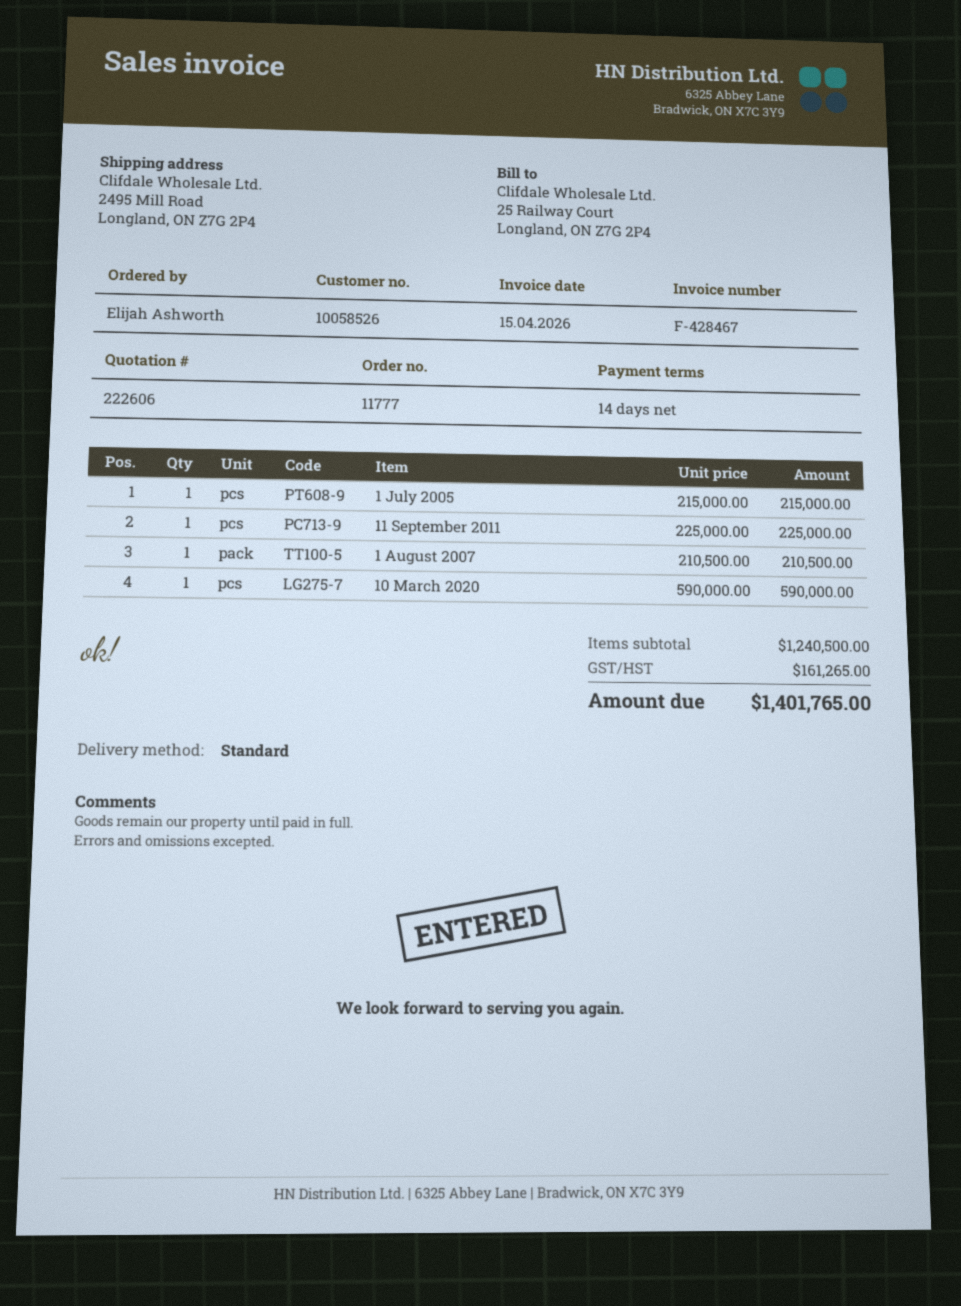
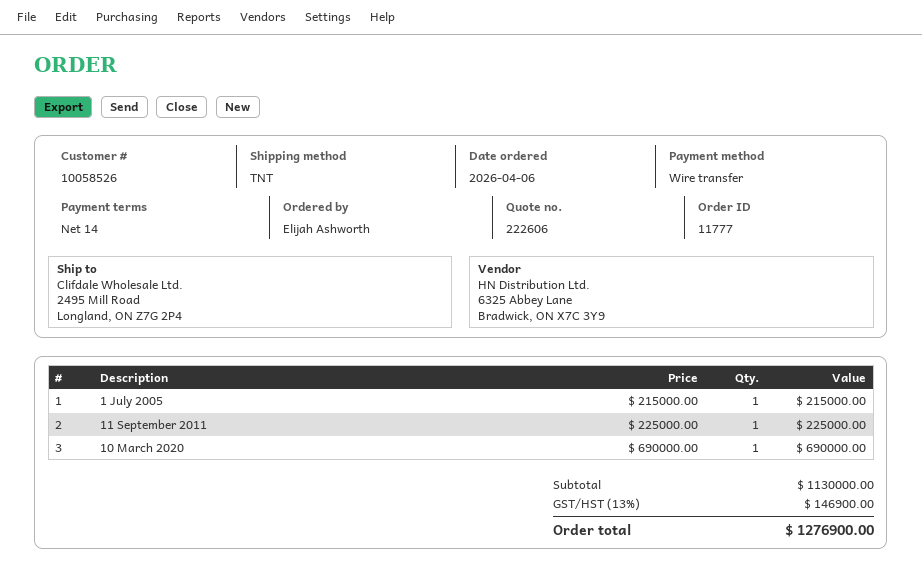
shipping method: standard -> TNT
1 August 2007: 1 x 210500.00 = 210500.00 -> none
10 March 2020: 1 x 590000.00 = 590000.00 -> 1 x 690000.00 = 690000.00
subtotal: 1240500.00 -> 1130000.00
tax: 161265.00 -> 146900.00
total: 1401765.00 -> 1276900.00

